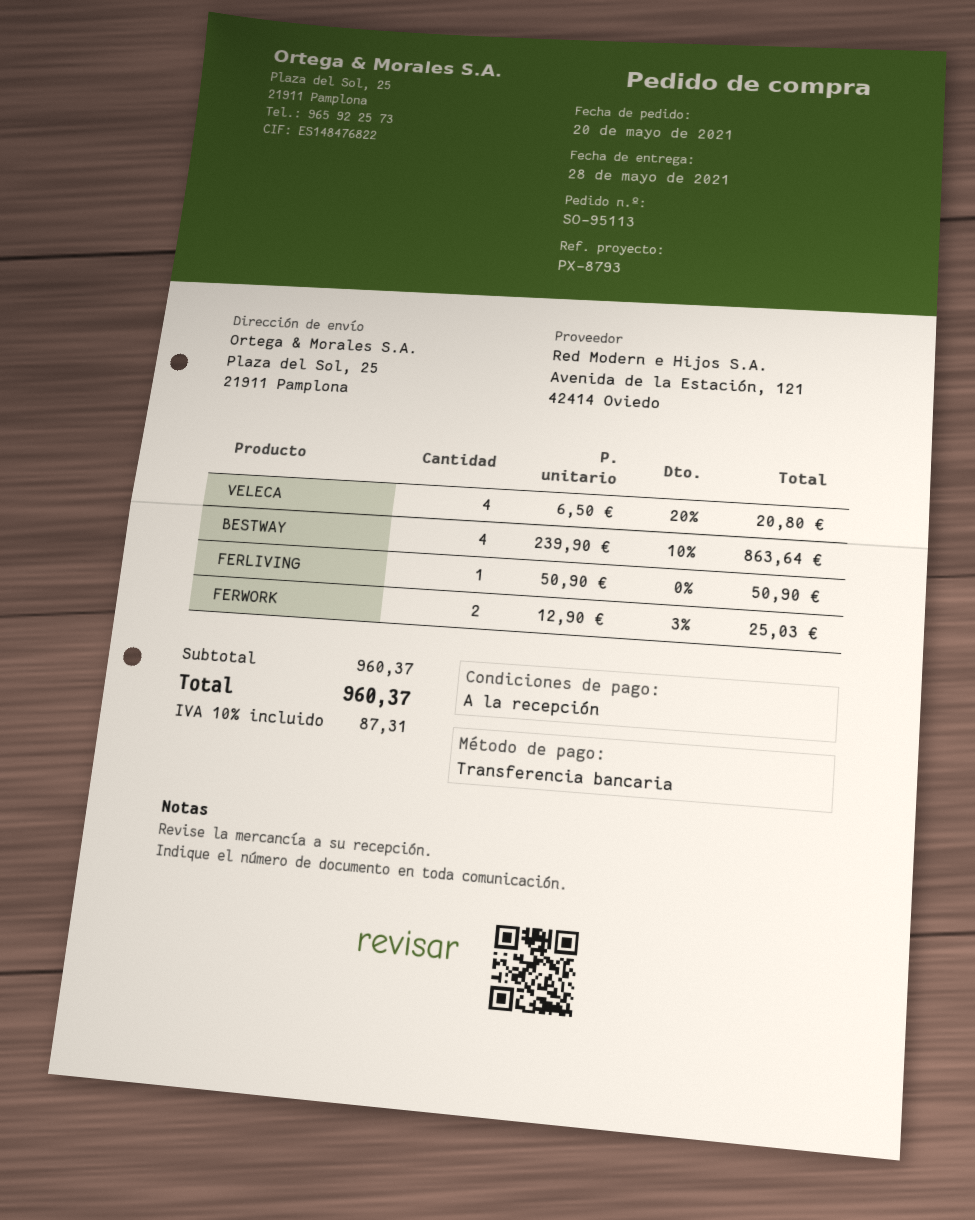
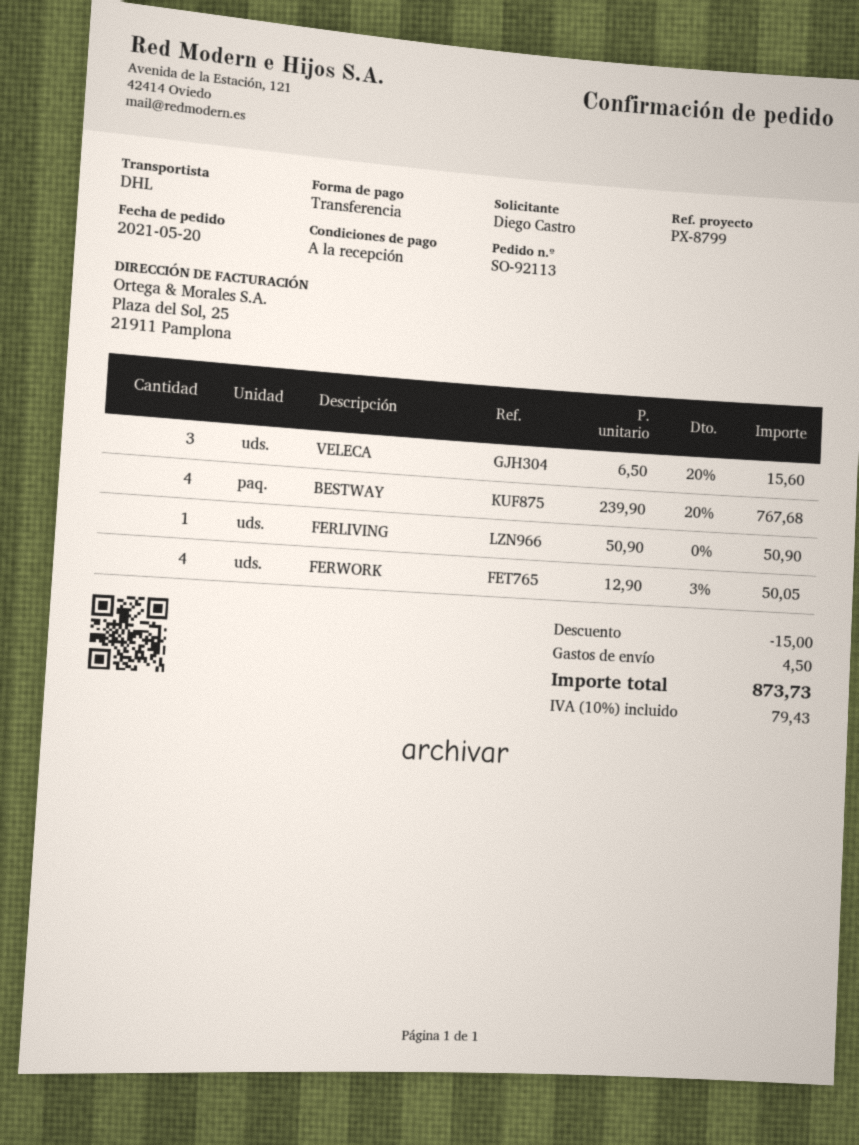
order number: SO-95113 -> SO-92113
reference: PX-8793 -> PX-8799
VELECA: 4 x 6.50 - 20% = 20.80 -> 3 x 6.50 - 20% = 15.60
BESTWAY: 4 x 239.90 - 10% = 863.64 -> 4 x 239.90 - 20% = 767.68
FERWORK: 2 x 12.90 - 3% = 25.03 -> 4 x 12.90 - 3% = 50.05
discount: none -> 15.00
shipping: none -> 4.50
tax: 10% = 87.31 -> 10% = 79.43
total: 960.37 -> 873.73

